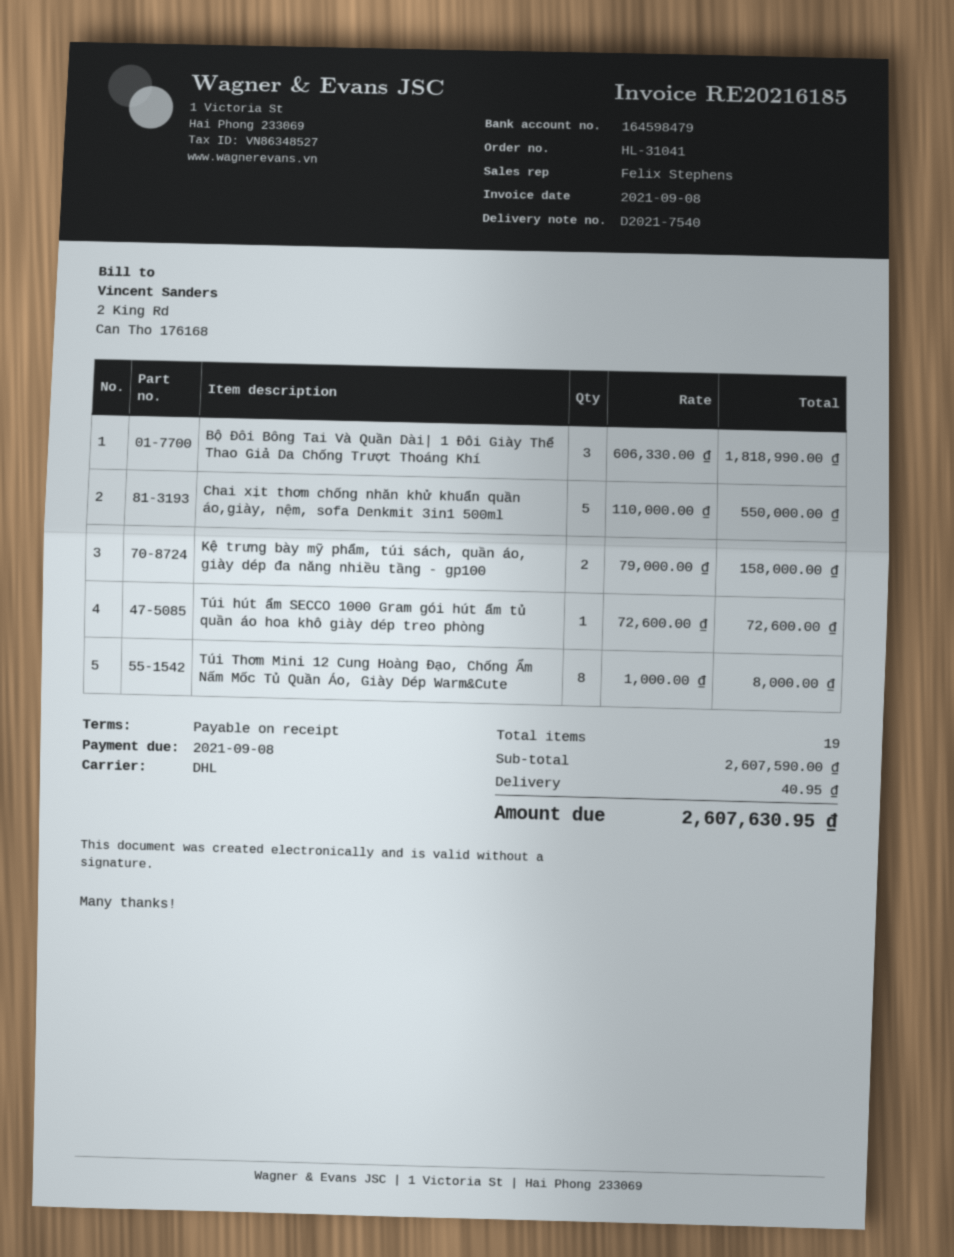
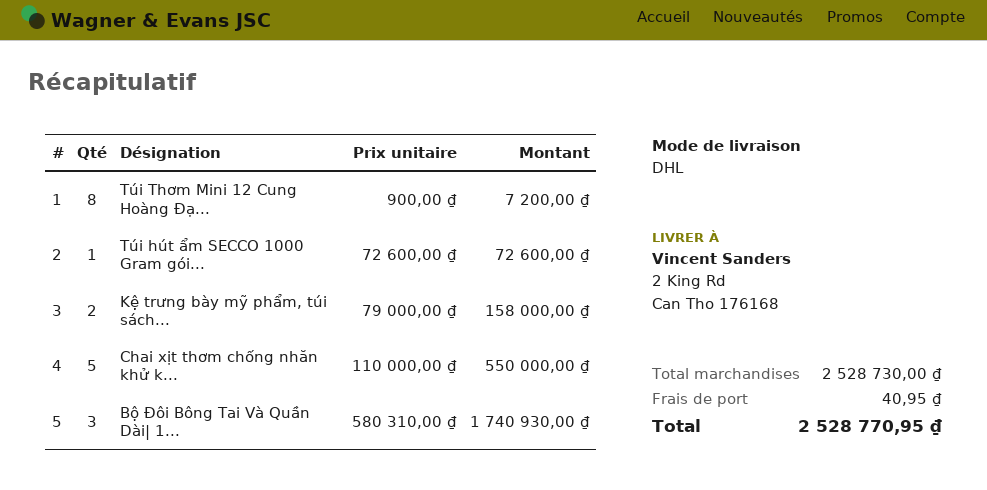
Bộ Đôi Bông Tai Và Quần Dài| 1 Đôi Giày Thể Thao Giả Da Chống Trượt Thoáng Khí: 3 x 606330.00 = 1818990.00 -> 3 x 580310.00 = 1740930.00
Túi Thơm Mini 12 Cung Hoàng Đạo, Chống Ẩm Nấm Mốc Tủ Quần Áo, Giày Dép Warm&Cute: 8 x 1000.00 = 8000.00 -> 8 x 900.00 = 7200.00
subtotal: 2607590.00 -> 2528730.00
total: 2607630.95 -> 2528770.95

